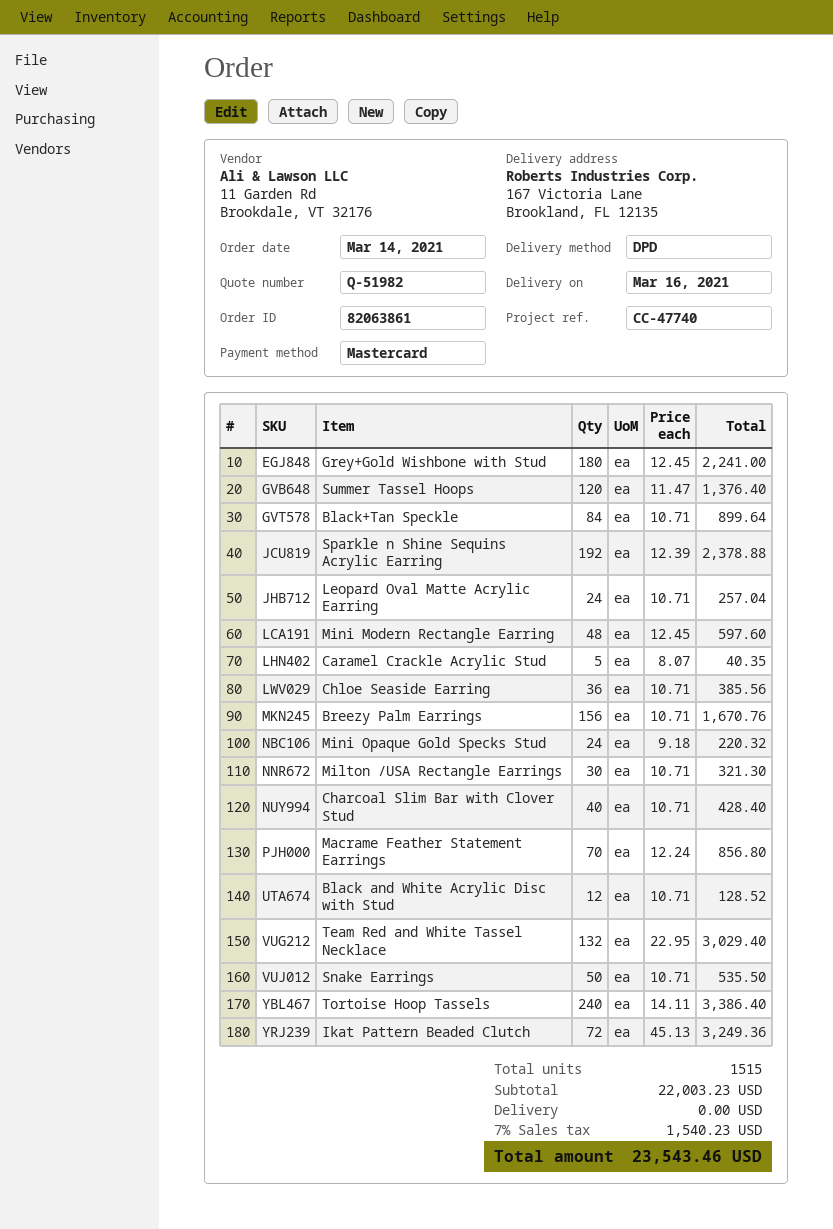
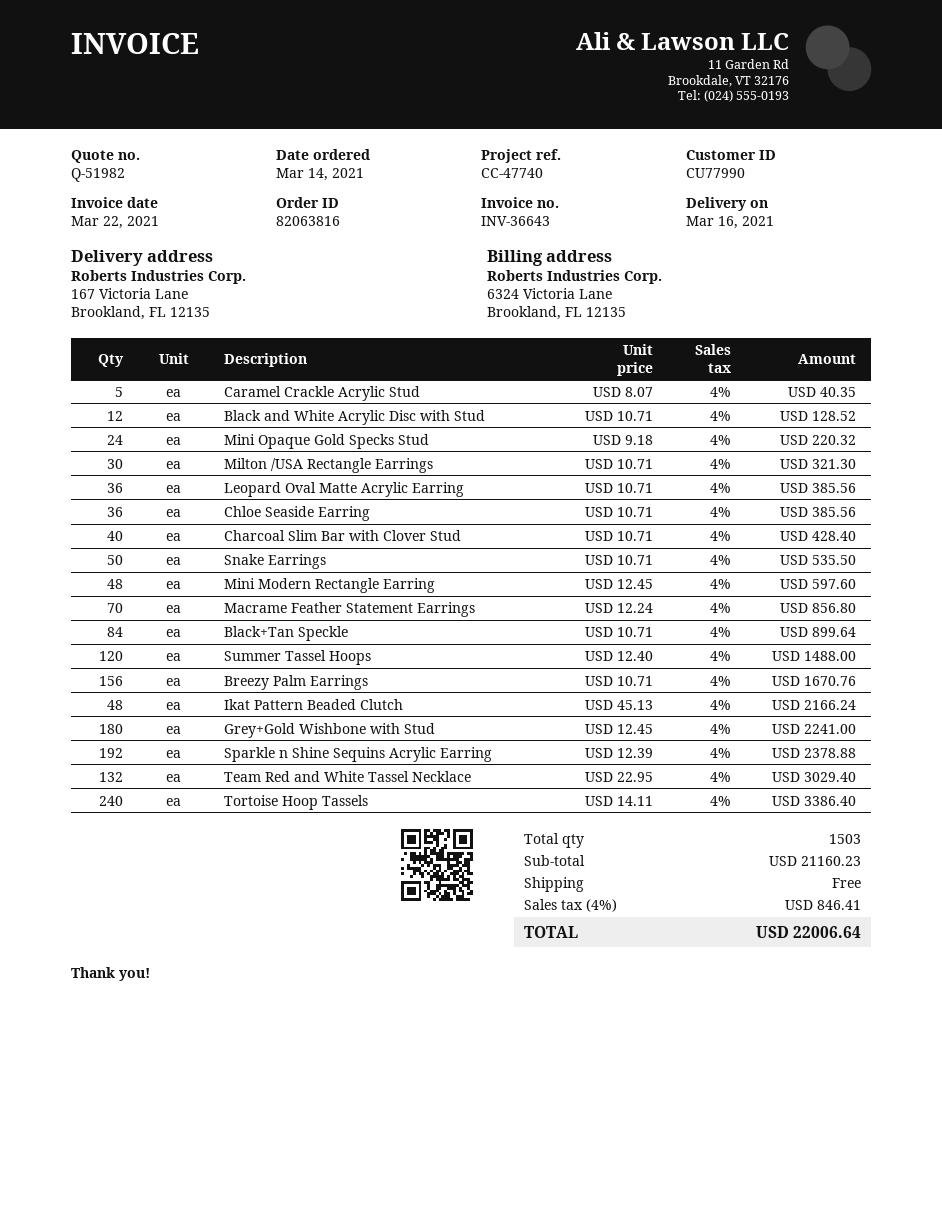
order number: 82063861 -> 82063816
Summer Tassel Hoops: 120 x 11.47 = 1376.40 -> 120 x 12.40 = 1488.00
Leopard Oval Matte Acrylic Earring: 24 x 10.71 = 257.04 -> 36 x 10.71 = 385.56
Ikat Pattern Beaded Clutch: 72 x 45.13 = 3249.36 -> 48 x 45.13 = 2166.24
total quantity: 1515 -> 1503
subtotal: 22003.23 -> 21160.23
tax: 7% = 1540.23 -> 4% = 846.41
total: 23543.46 -> 22006.64

